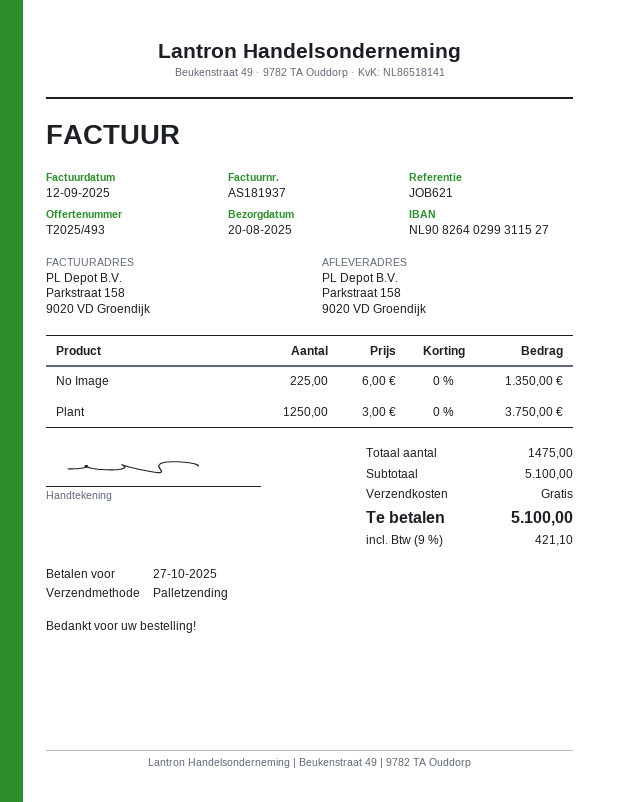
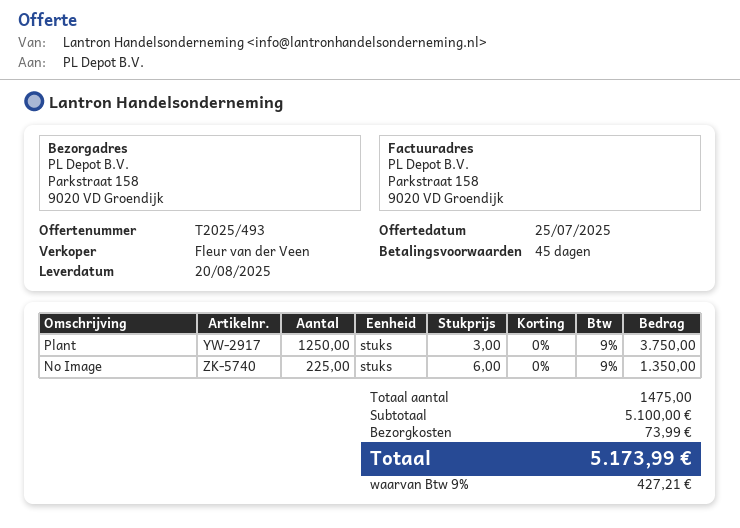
shipping: 0.00 -> 73.99
tax: 9% = 421.10 -> 9% = 427.21
total: 5100.00 -> 5173.99

